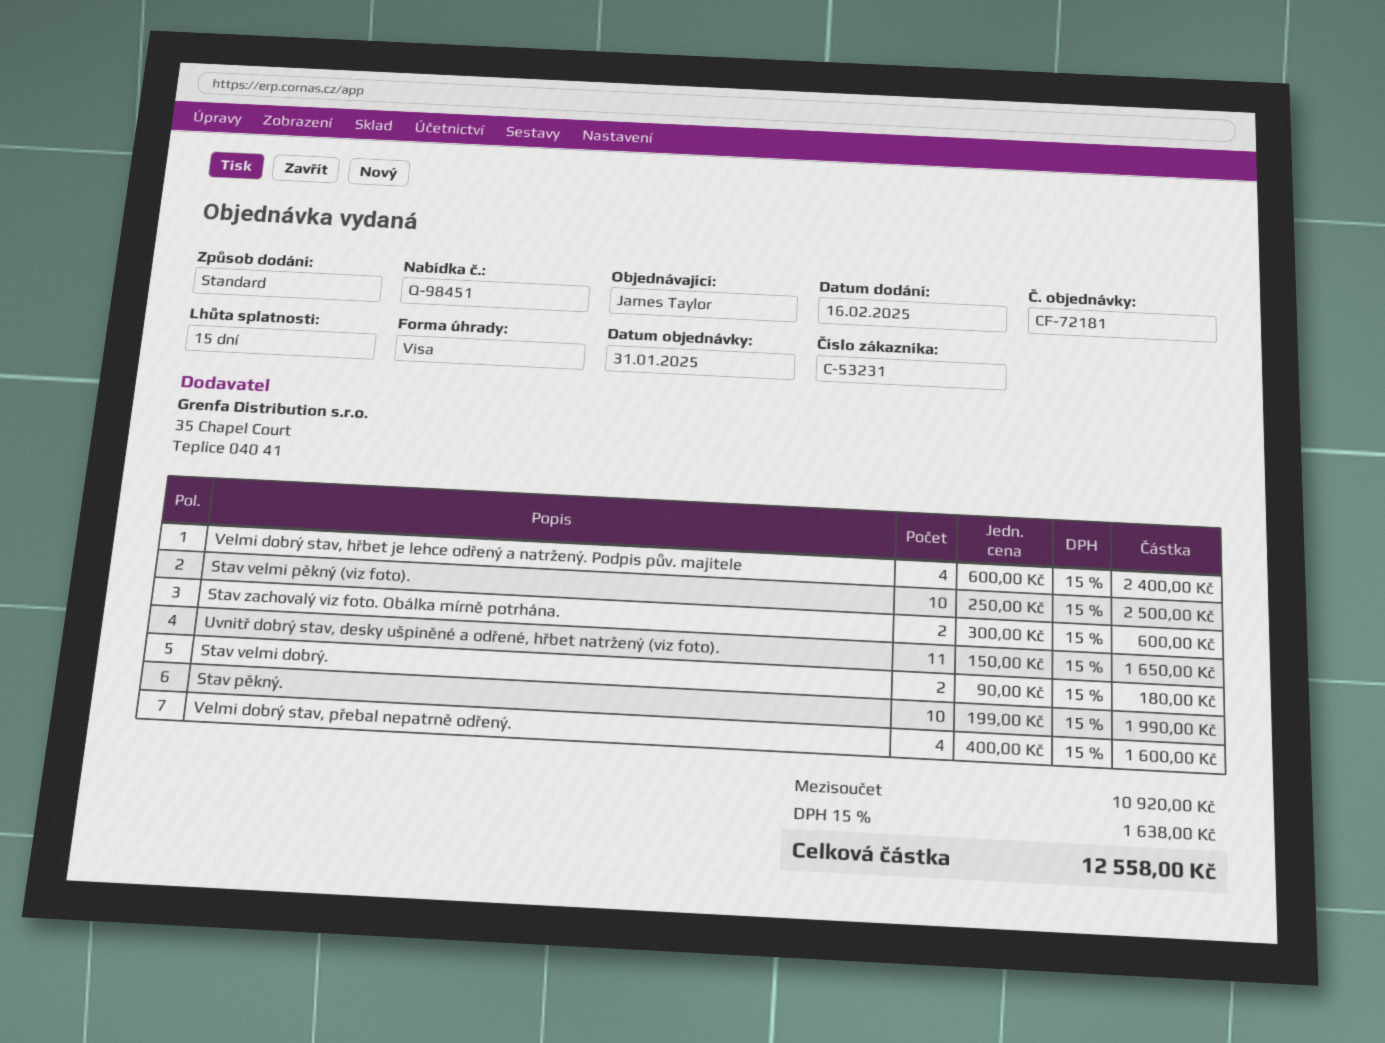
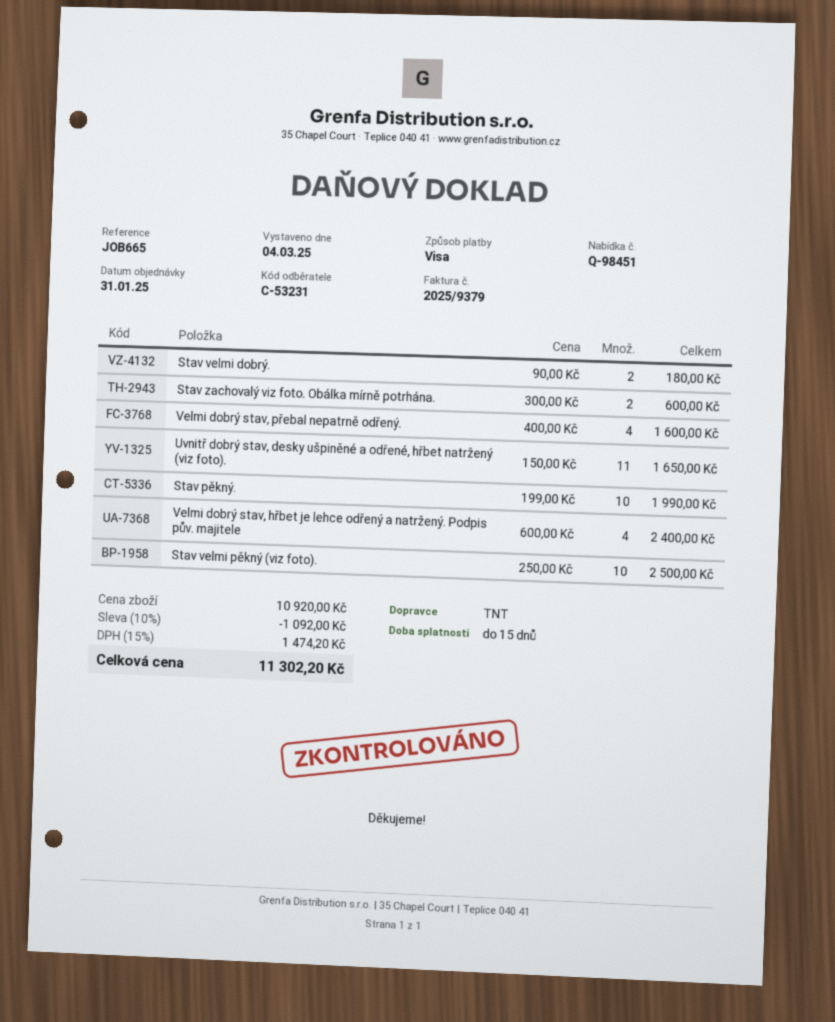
shipping method: standard -> TNT
discount: none -> 10% = 1092.00
tax: 15% = 1638.00 -> 15% = 1474.20
total: 12558.00 -> 11302.20

